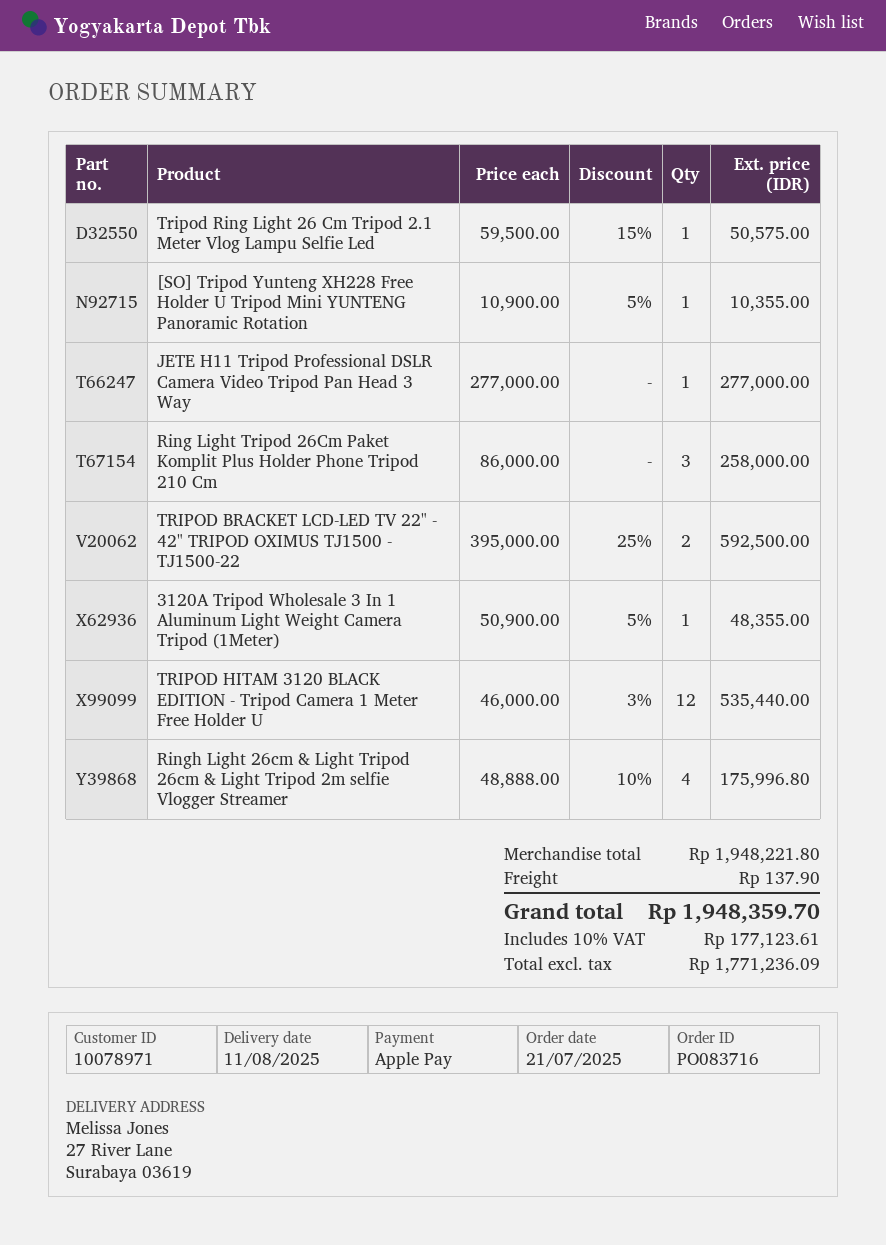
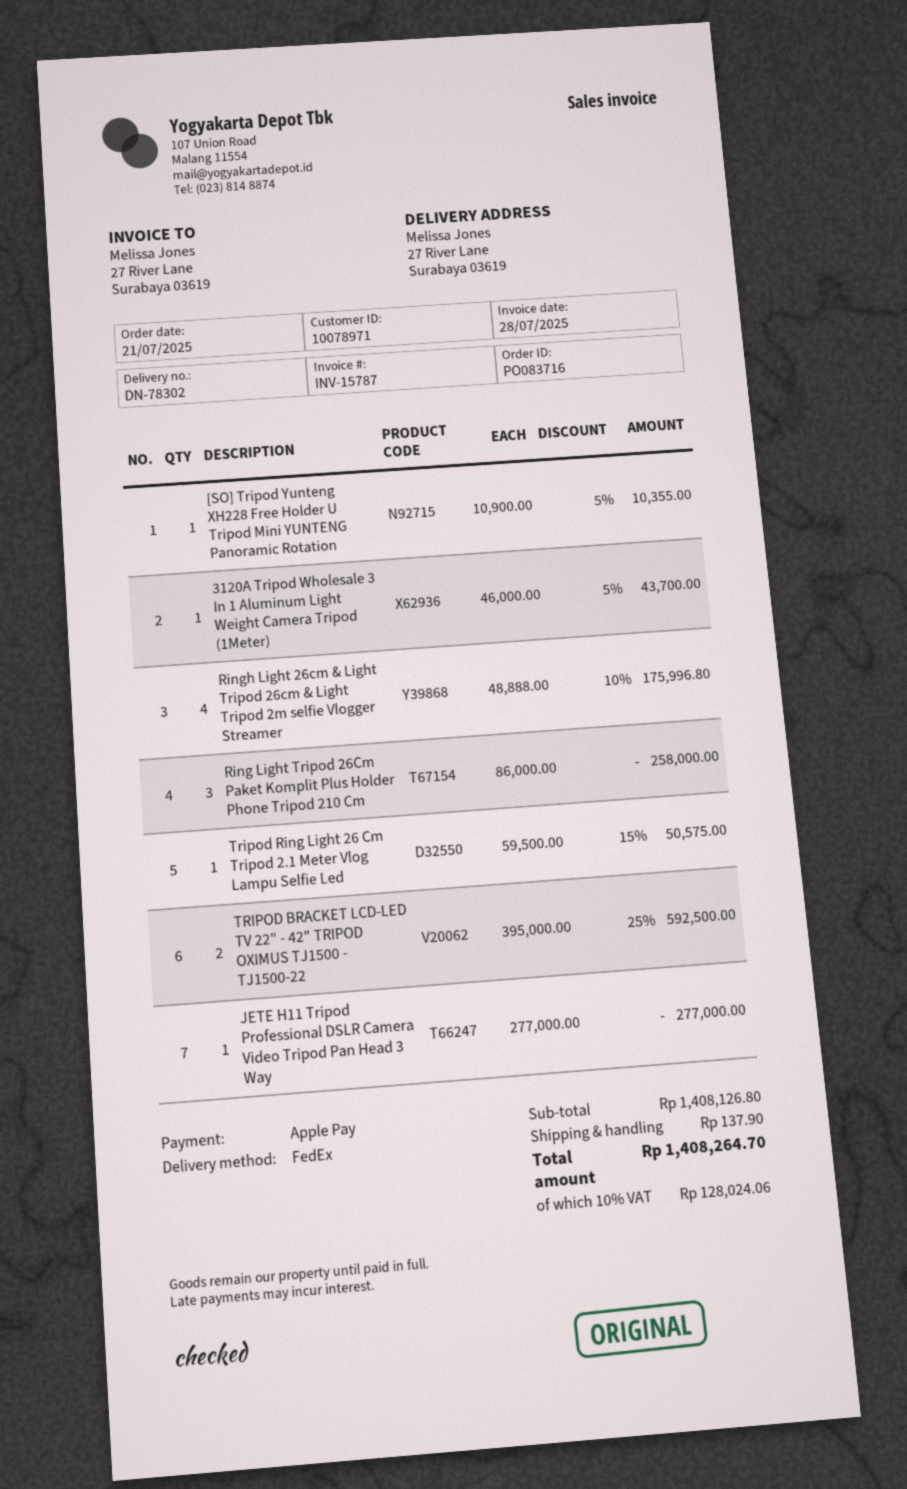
3120A Tripod Wholesale 3 In 1 Aluminum Light Weight Camera Tripod (1Meter): 1 x 50900.00 - 5% = 48355.00 -> 1 x 46000.00 - 5% = 43700.00
TRIPOD HITAM 3120 BLACK EDITION - Tripod Camera 1 Meter Free Holder U: 12 x 46000.00 - 3% = 535440.00 -> none
subtotal: 1948221.80 -> 1408126.80
tax: 10% = 177123.61 -> 10% = 128024.06
total: 1948359.70 -> 1408264.70

